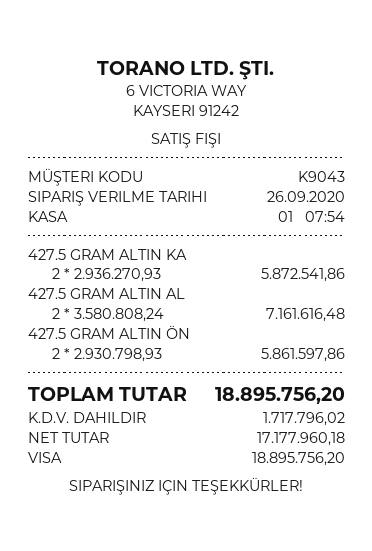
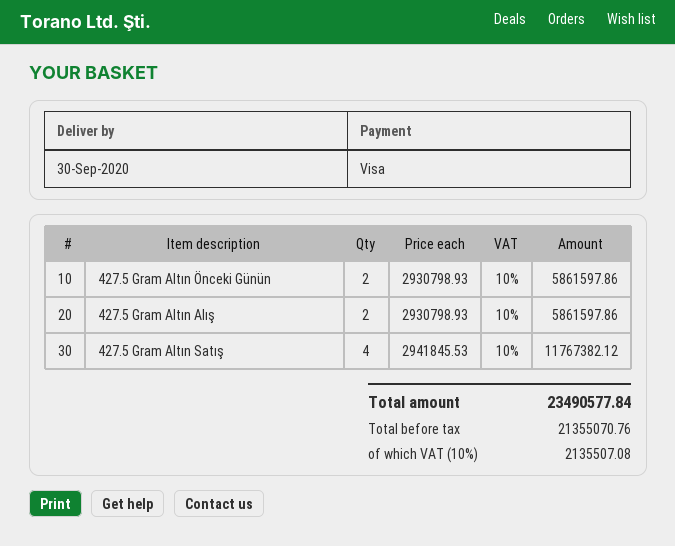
427.5 GRAM ALTIN KA: 2 x 2936270.93 = 5872541.86 -> none
427.5 GRAM ALTIN AL: 2 x 3580808.24 = 7161616.48 -> 2 x 2930798.93 = 5861597.86
427.5 Gram Altın Satış: none -> 4 x 2941845.53 = 11767382.12
net: 17177960.18 -> 21355070.76
tax: 1717796.02 -> 2135507.08
total: 18895756.20 -> 23490577.84

